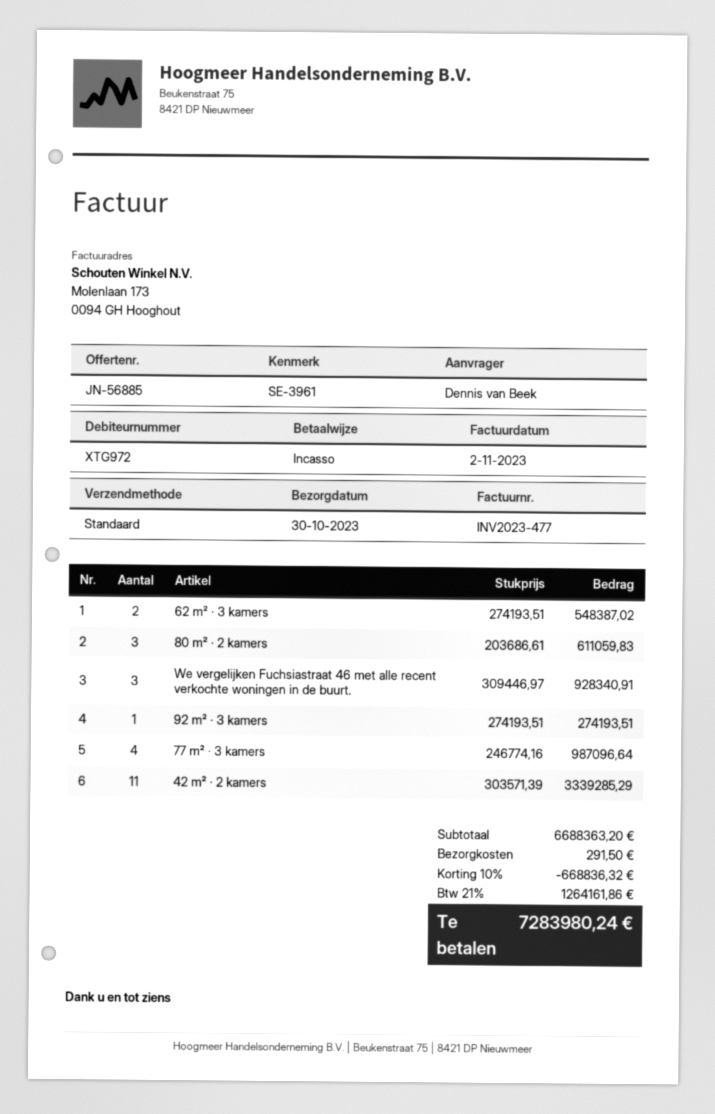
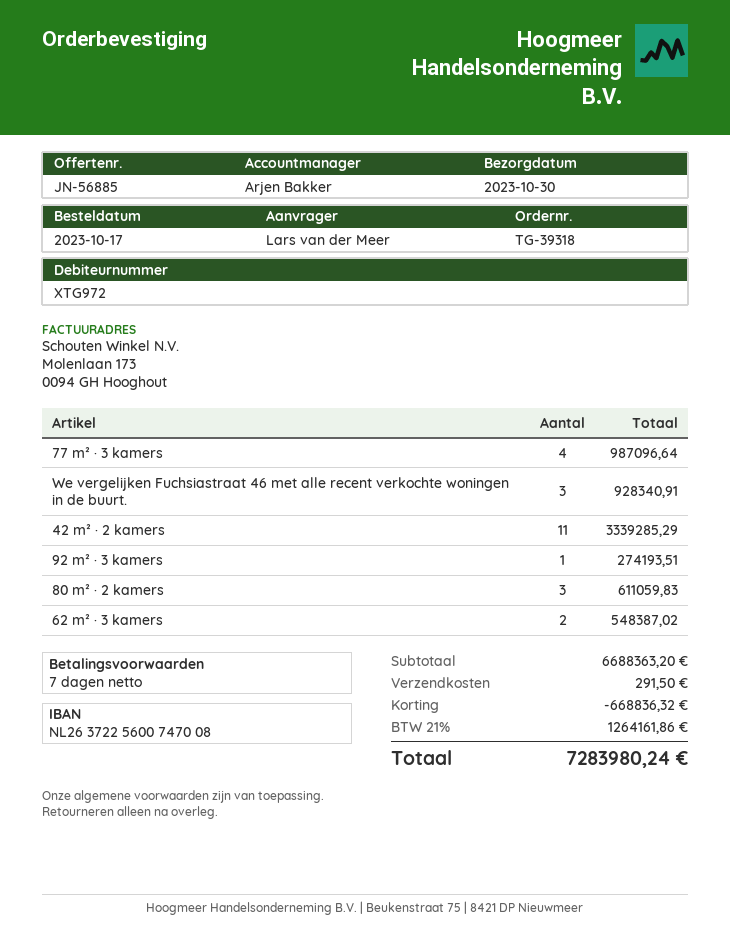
ordered by: Dennis van Beek -> Lars van der Meer

